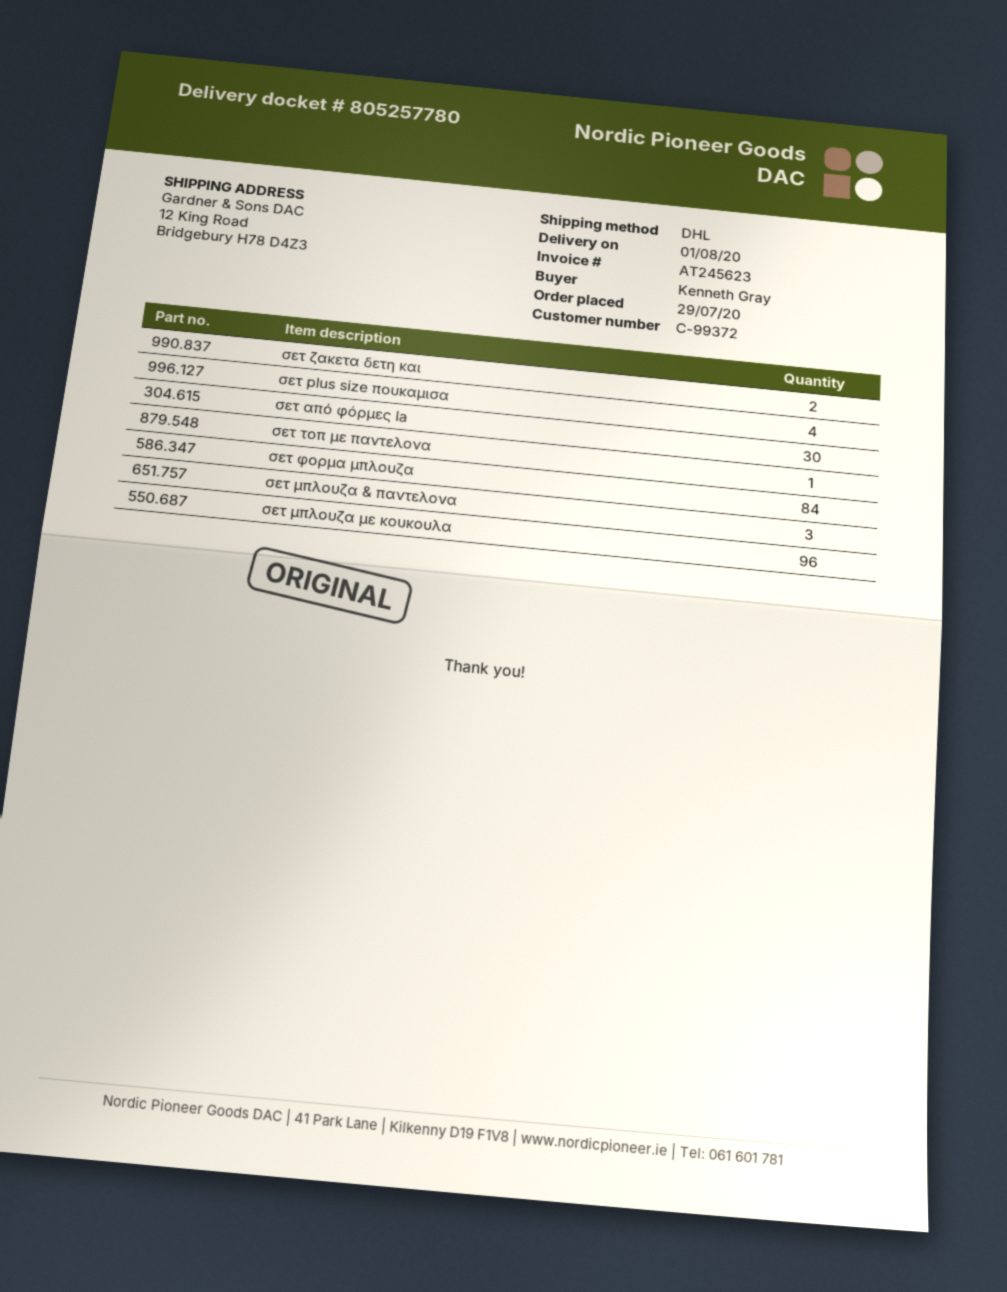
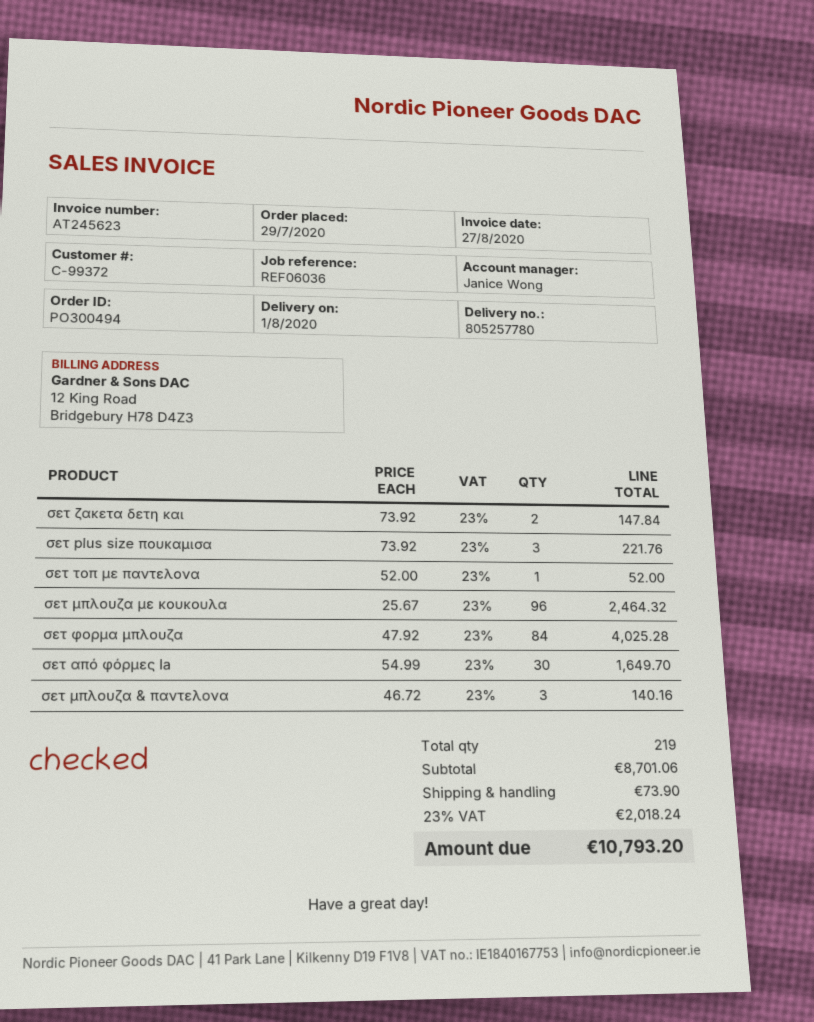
σετ plus size πουκαμισα: 4 -> 3

